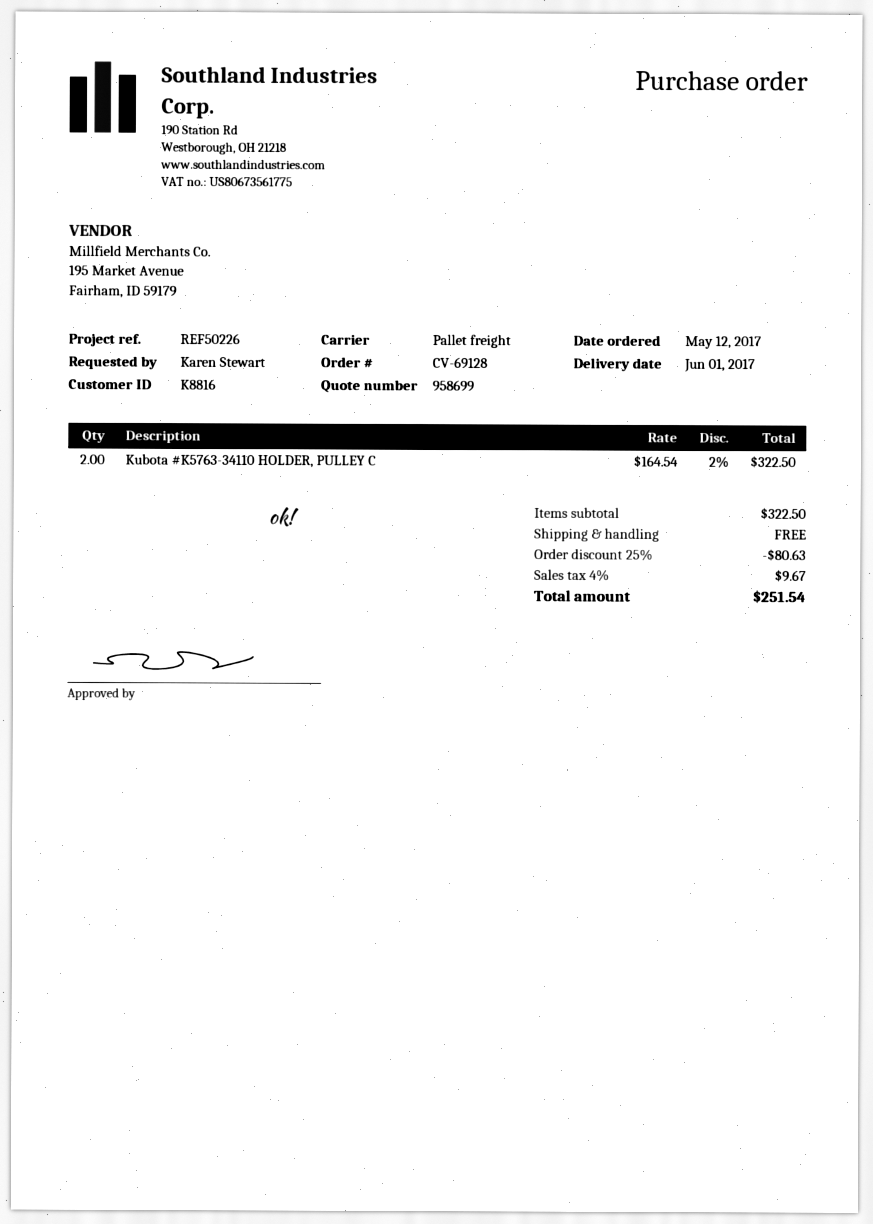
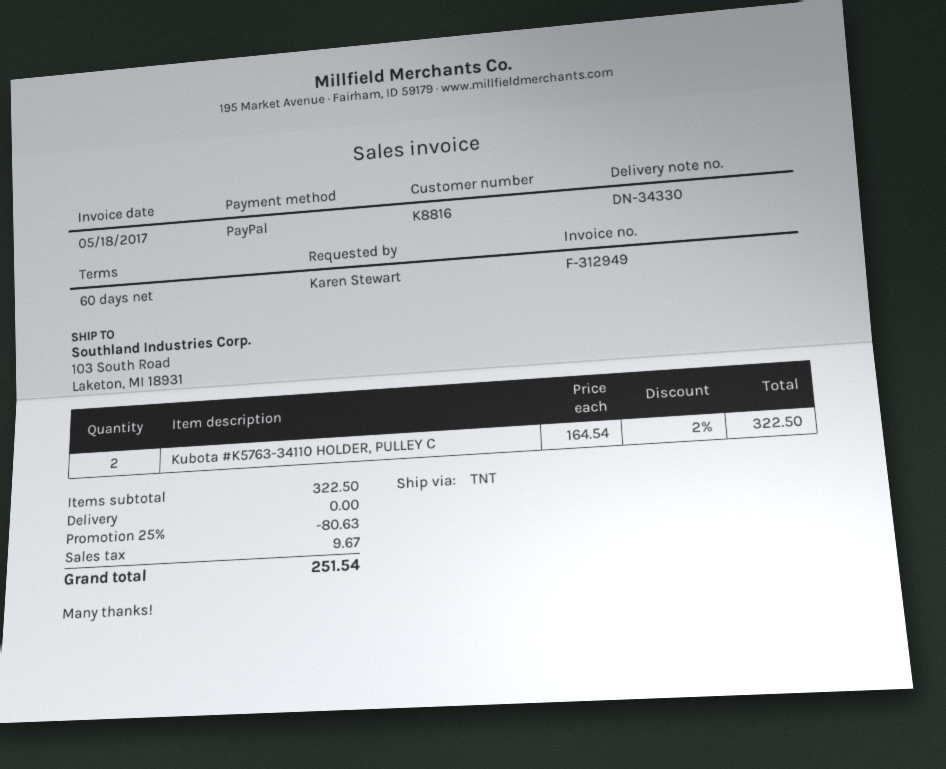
shipping method: pallet freight -> TNT

